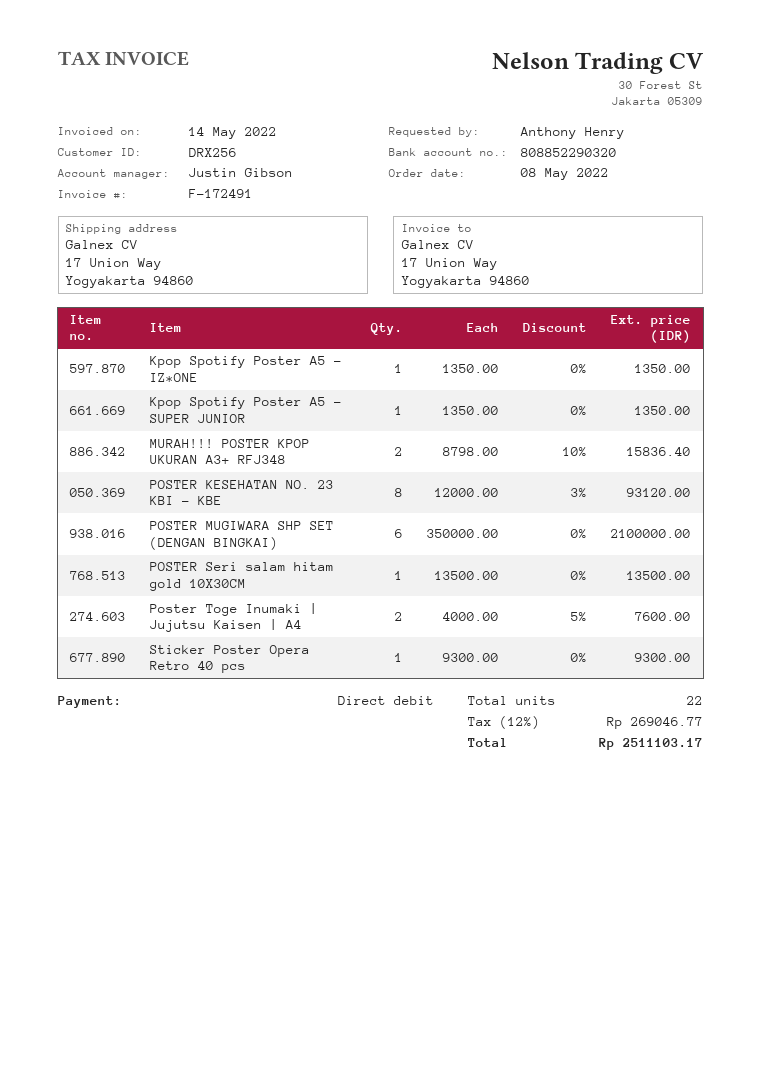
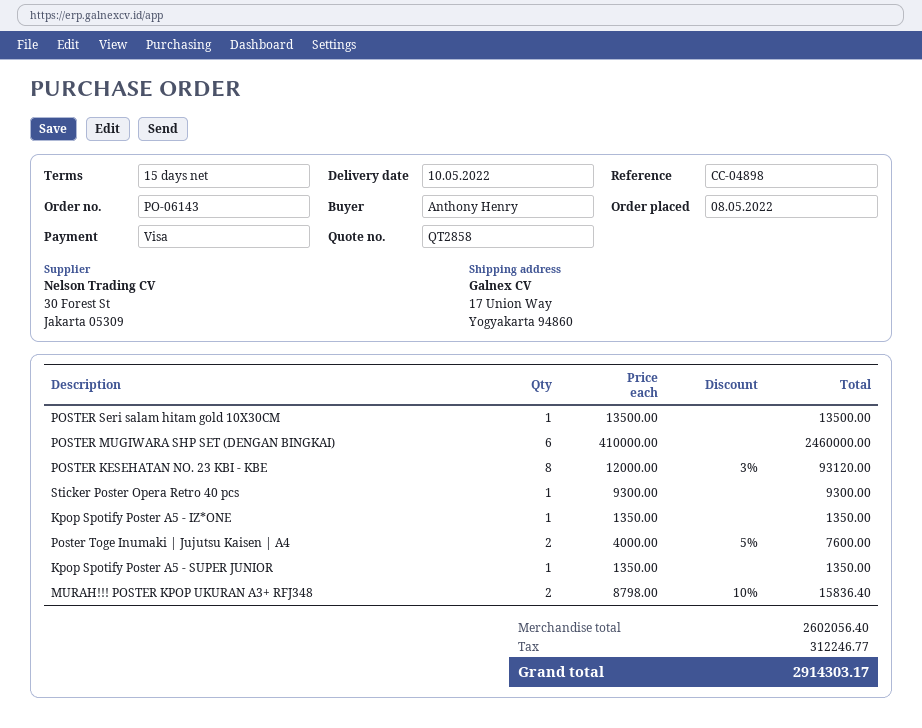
payment method: direct debit -> Visa
POSTER MUGIWARA SHP SET (DENGAN BINGKAI): 6 x 350000.00 = 2100000.00 -> 6 x 410000.00 = 2460000.00
tax: 269046.77 -> 312246.77
total: 2511103.17 -> 2914303.17

